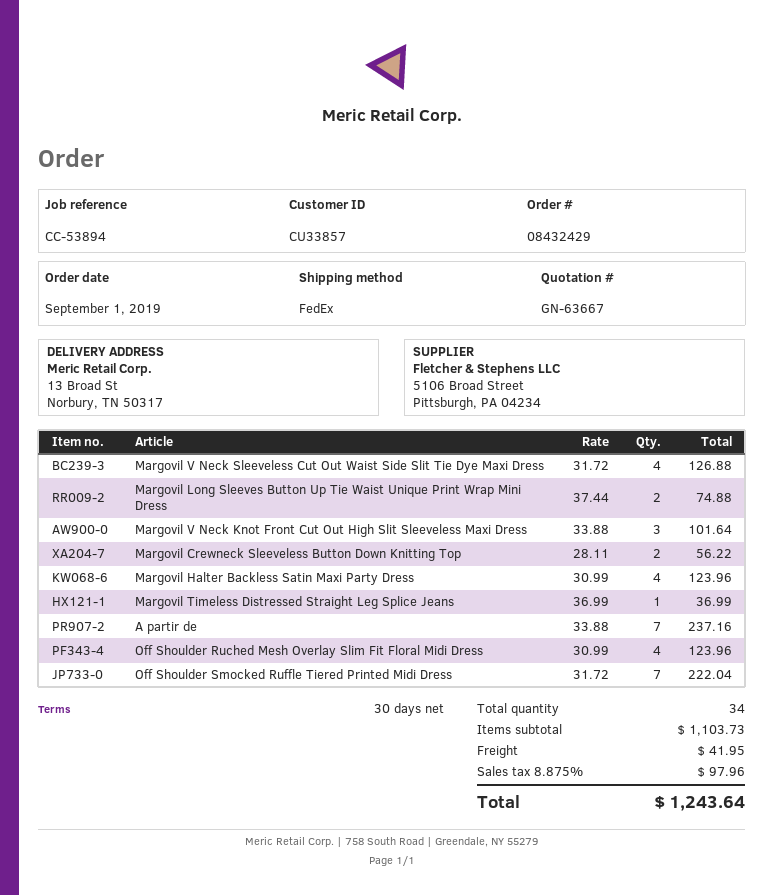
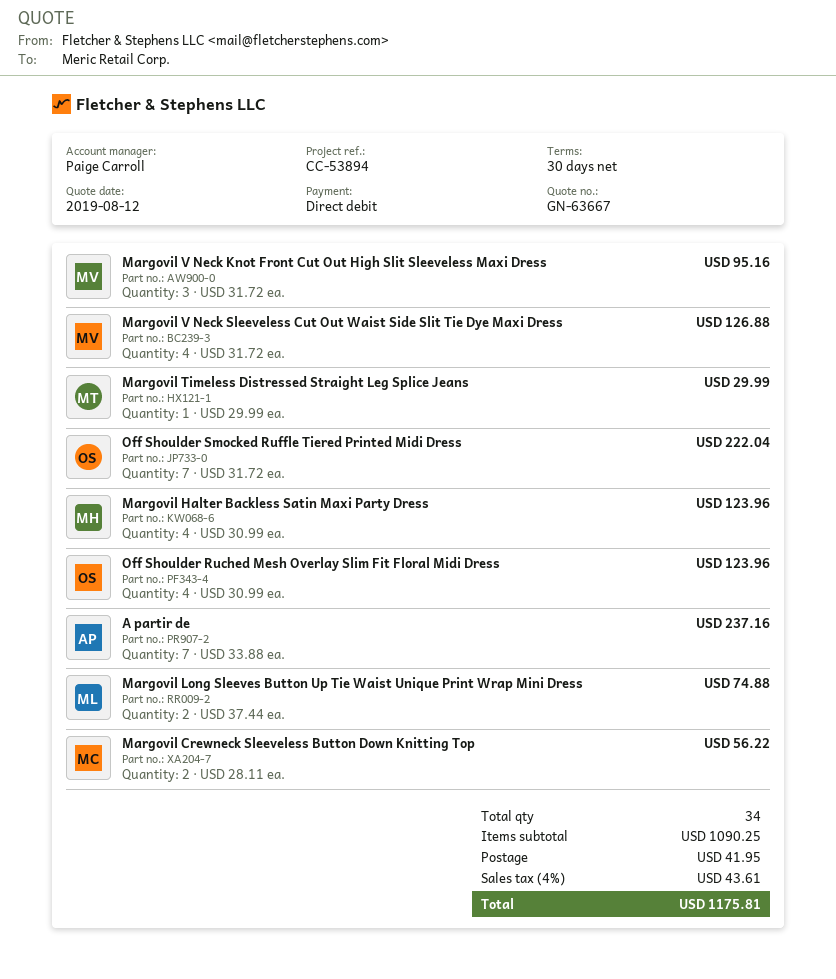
Margovil V Neck Knot Front Cut Out High Slit Sleeveless Maxi Dress: 3 x 33.88 = 101.64 -> 3 x 31.72 = 95.16
Margovil Timeless Distressed Straight Leg Splice Jeans: 1 x 36.99 = 36.99 -> 1 x 29.99 = 29.99
subtotal: 1103.73 -> 1090.25
tax: 8.875% = 97.96 -> 4% = 43.61
total: 1243.64 -> 1175.81

